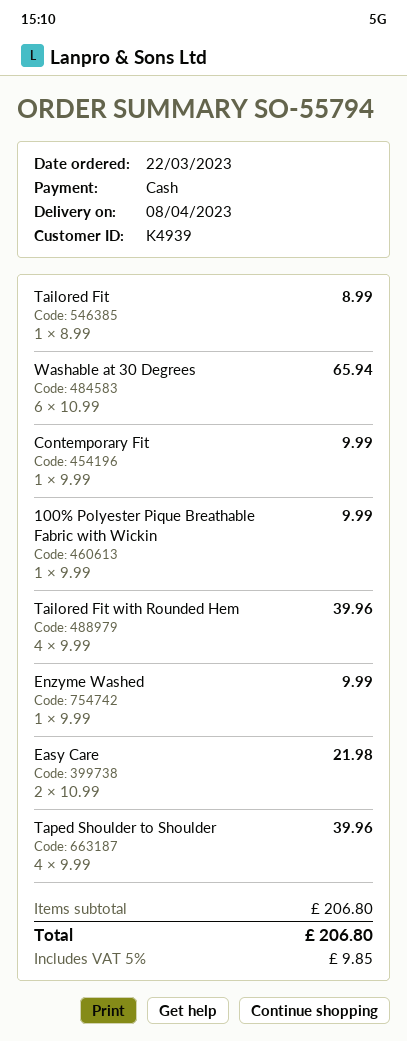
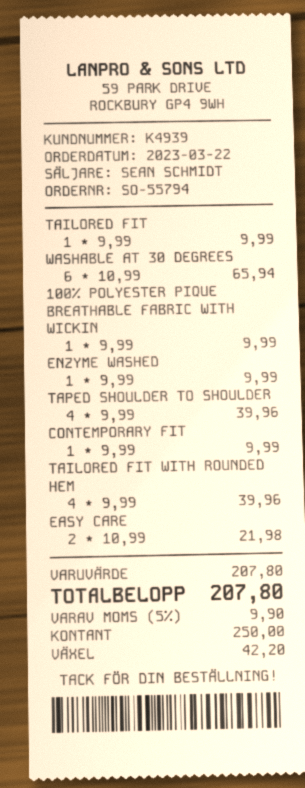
Tailored Fit: 1 x 8.99 = 8.99 -> 1 x 9.99 = 9.99
subtotal: 206.80 -> 207.80
tax: 5% = 9.85 -> 5% = 9.90
total: 206.80 -> 207.80

